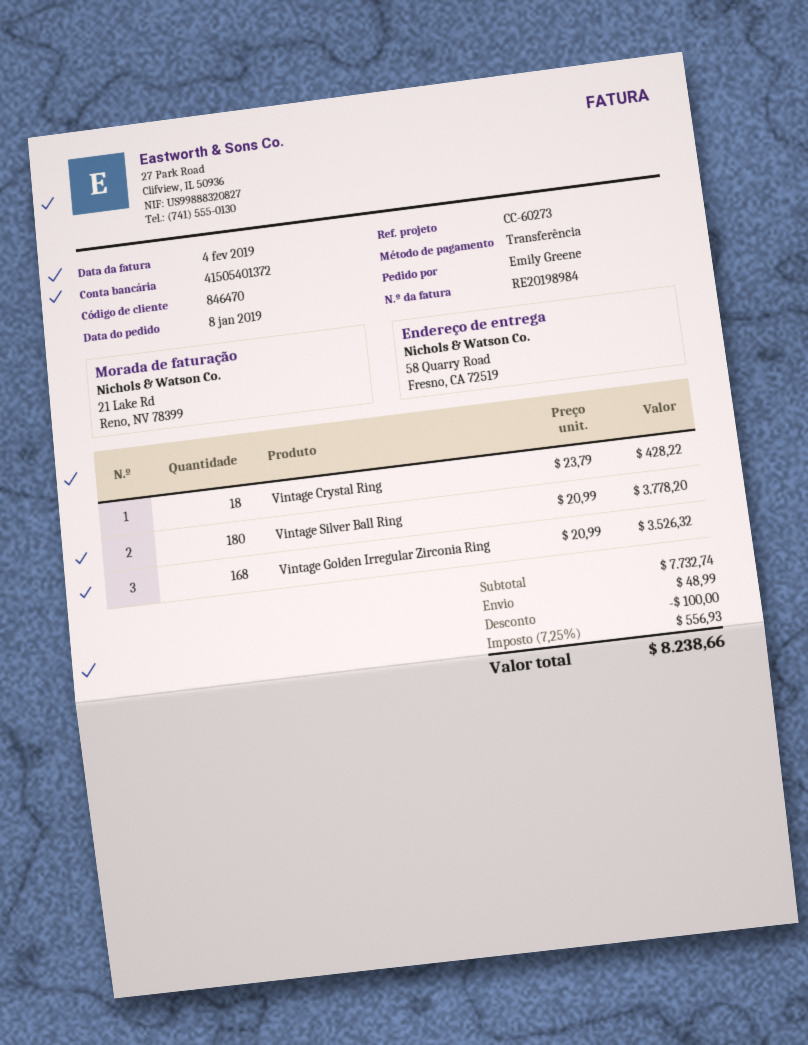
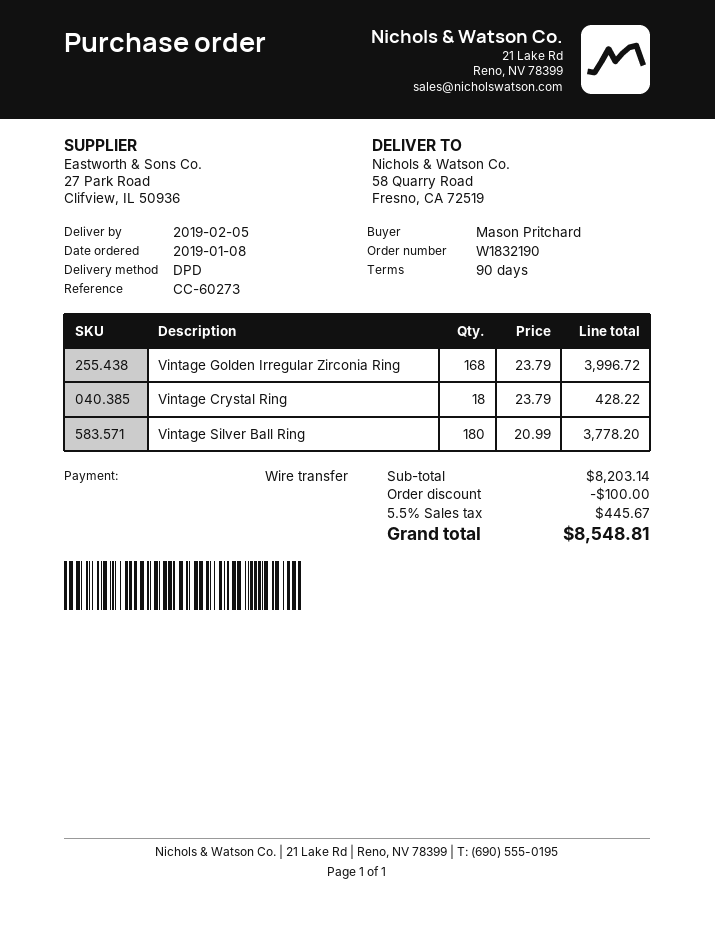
ordered by: Emily Greene -> Mason Pritchard
Vintage Golden Irregular Zirconia Ring: 168 x 20.99 = 3526.32 -> 168 x 23.79 = 3996.72
subtotal: 7732.74 -> 8203.14
shipping: 48.99 -> none
tax: 7.25% = 556.93 -> 5.5% = 445.67
total: 8238.66 -> 8548.81

